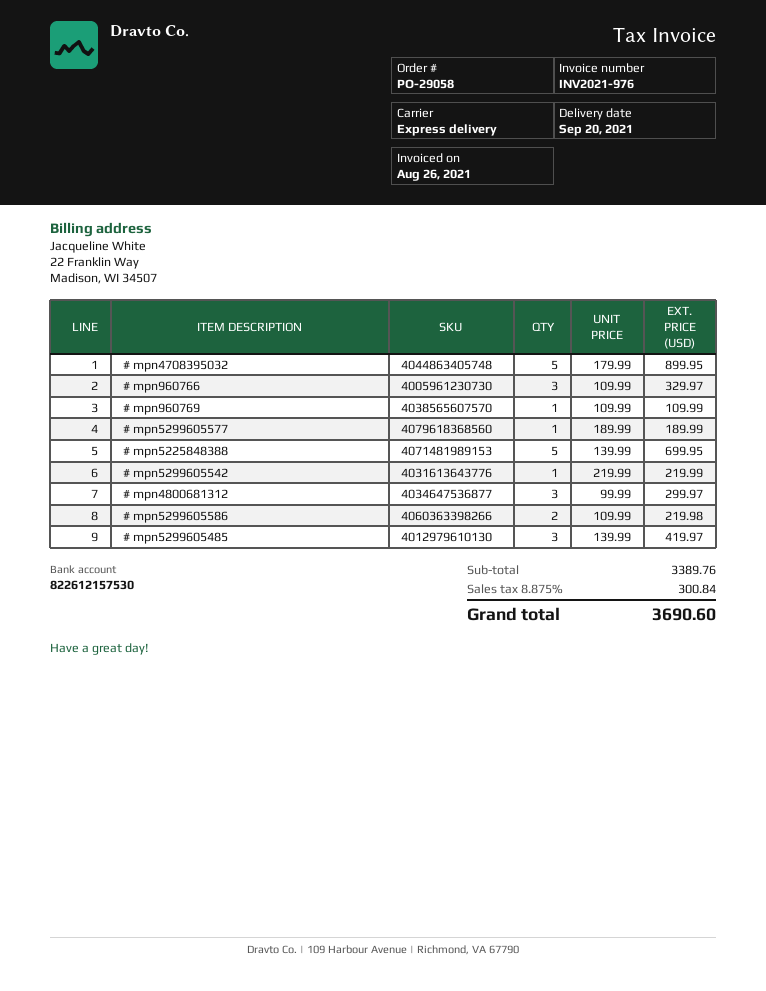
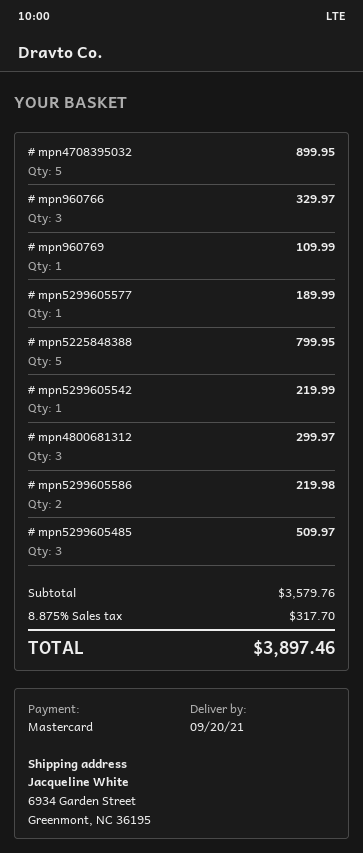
# mpn5225848388: 5 for 699.95 -> 5 for 799.95
# mpn5299605485: 3 for 419.97 -> 3 for 509.97
subtotal: 3389.76 -> 3579.76
tax: 8.875% = 300.84 -> 8.875% = 317.70
total: 3690.60 -> 3897.46

